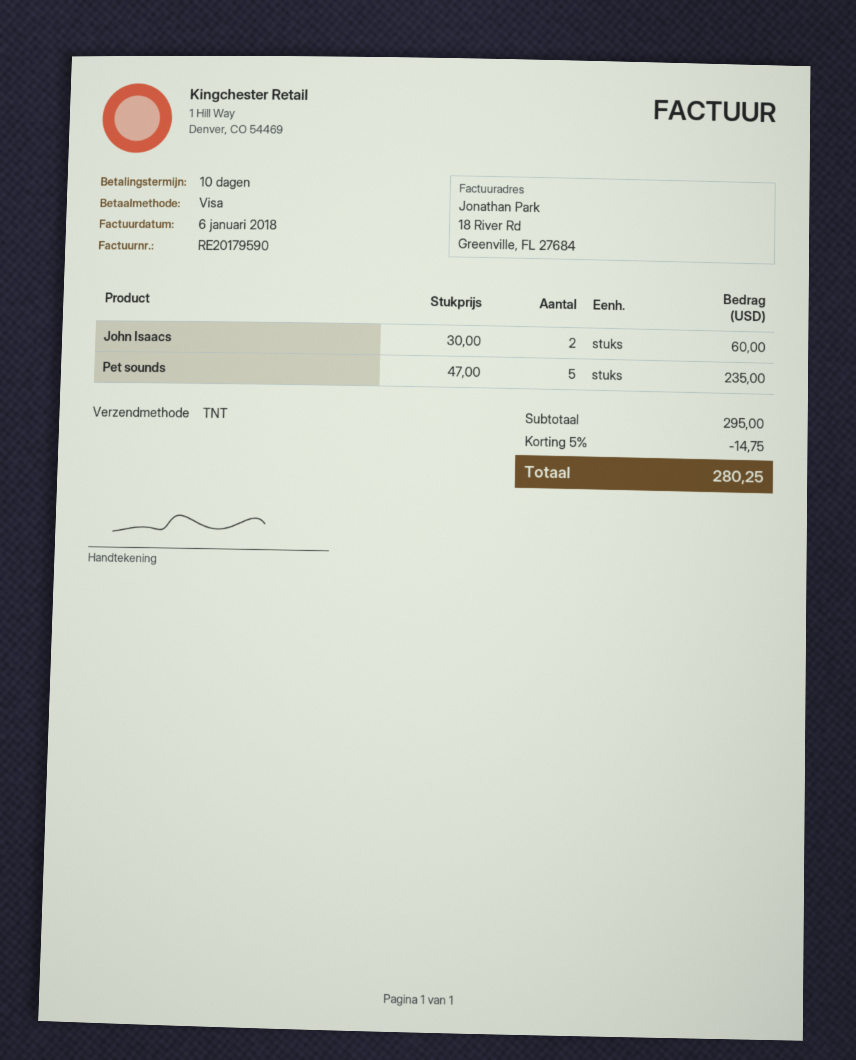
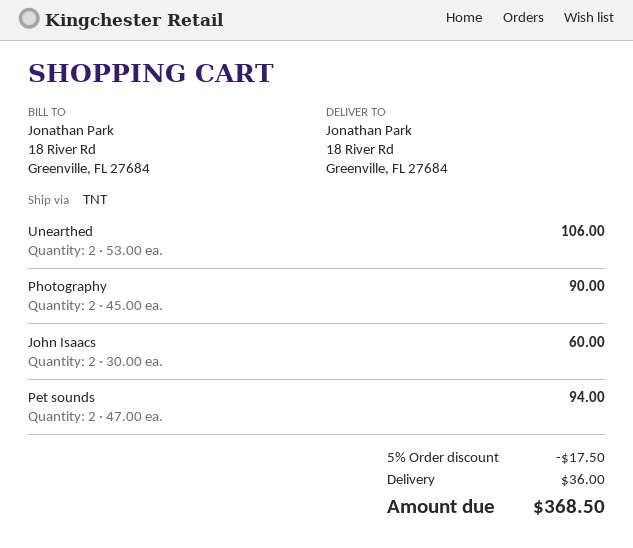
Pet sounds: 5 x 47.00 = 235.00 -> 2 x 47.00 = 94.00
Unearthed: none -> 2 x 53.00 = 106.00
Photography: none -> 2 x 45.00 = 90.00
discount: 5% = 14.75 -> 5% = 17.50
shipping: none -> 36.00
total: 280.25 -> 368.50

